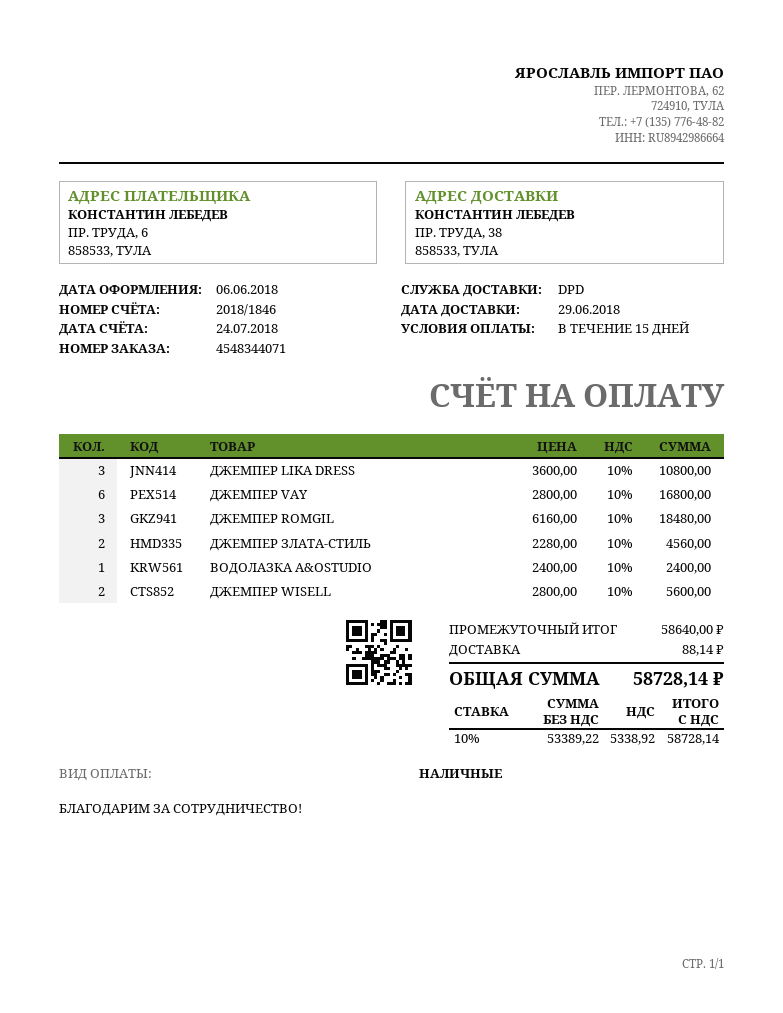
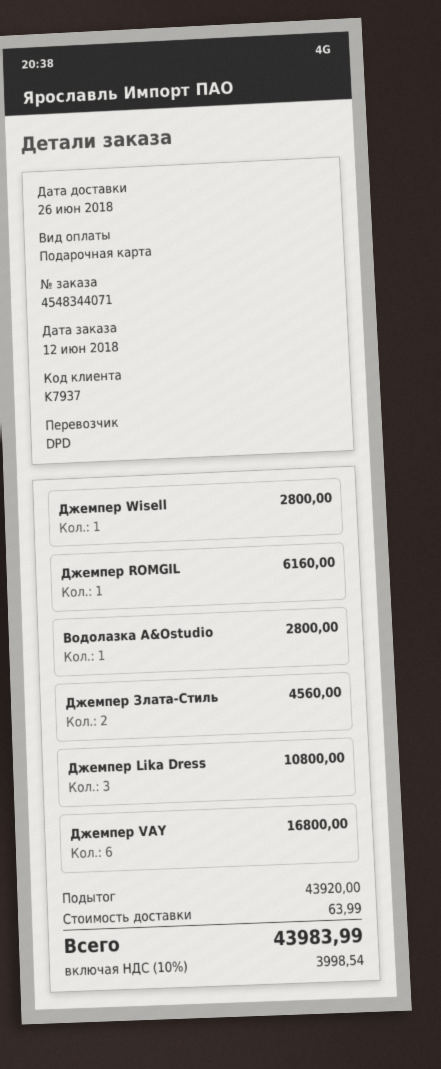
order date: 2018-06-06 -> 2018-06-12
delivery date: 2018-06-29 -> 2018-06-26
payment method: cash -> gift card
ДЖЕМПЕР ROMGIL: 3 for 18480.00 -> 1 for 6160.00
ВОДОЛАЗКА A&OSTUDIO: 1 for 2400.00 -> 1 for 2800.00
ДЖЕМПЕР WISELL: 2 for 5600.00 -> 1 for 2800.00
subtotal: 58640.00 -> 43920.00
shipping: 88.14 -> 63.99
tax: 10% = 5338.92 -> 10% = 3998.54
total: 58728.14 -> 43983.99

